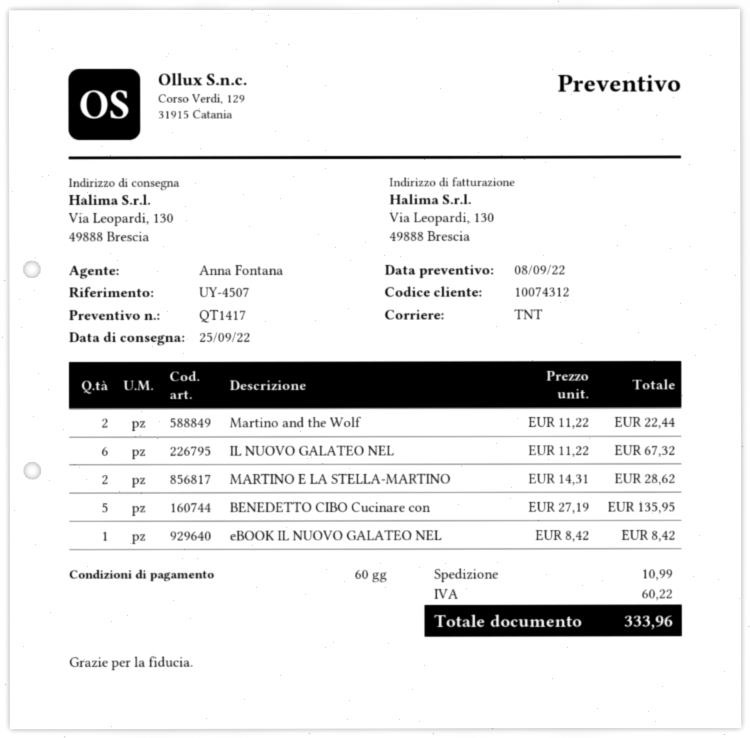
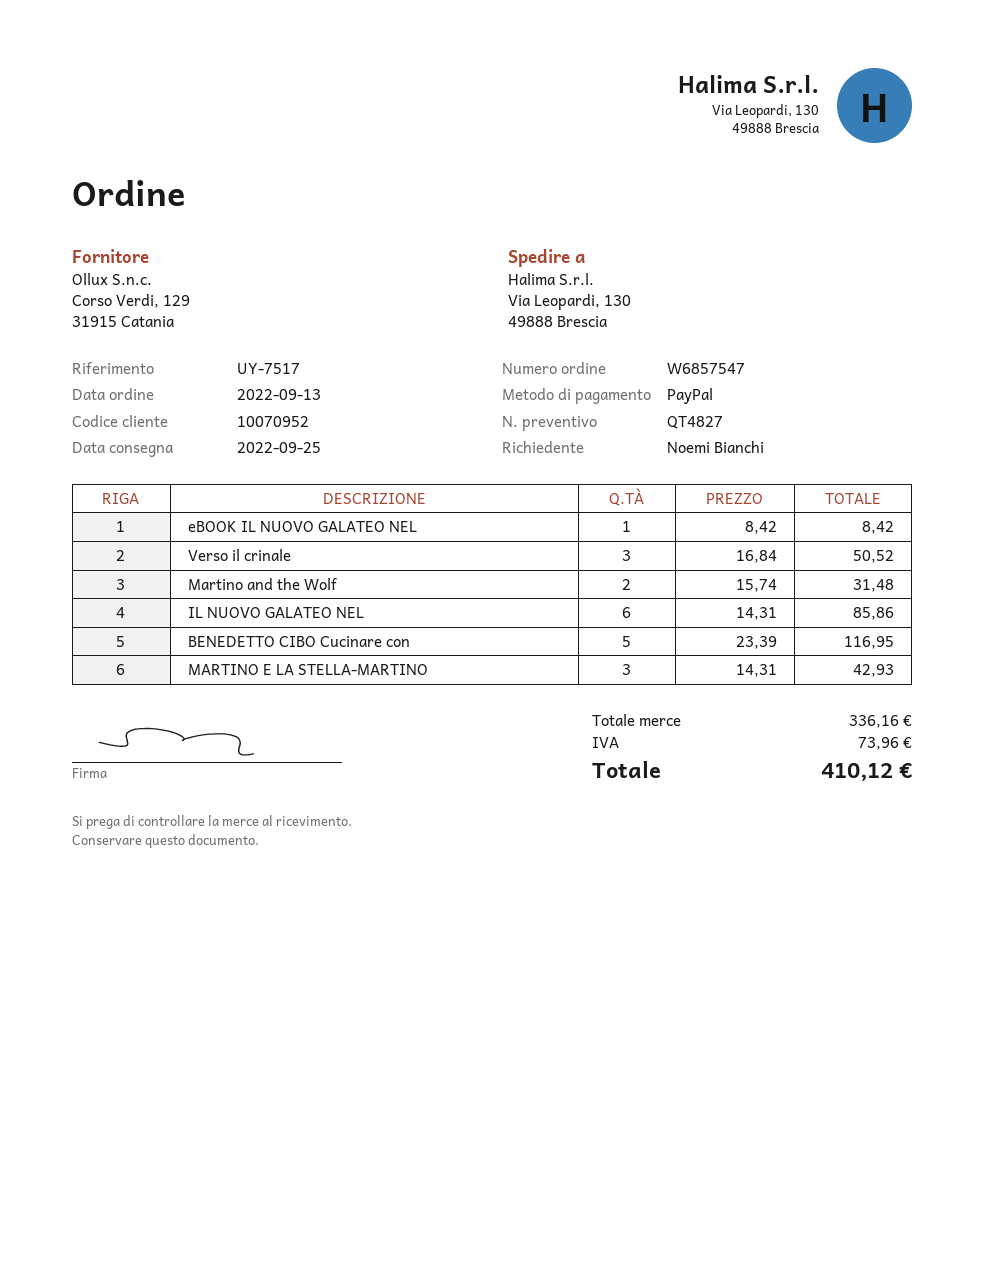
quote number: QT1417 -> QT4827
customer number: 10074312 -> 10070952
reference: UY-4507 -> UY-7517
Martino and the Wolf: 2 x 11.22 = 22.44 -> 2 x 15.74 = 31.48
IL NUOVO GALATEO NEL: 6 x 11.22 = 67.32 -> 6 x 14.31 = 85.86
MARTINO E LA STELLA-MARTINO: 2 x 14.31 = 28.62 -> 3 x 14.31 = 42.93
BENEDETTO CIBO Cucinare con: 5 x 27.19 = 135.95 -> 5 x 23.39 = 116.95
Verso il crinale: none -> 3 x 16.84 = 50.52
shipping: 10.99 -> none
tax: 60.22 -> 73.96
total: 333.96 -> 410.12

